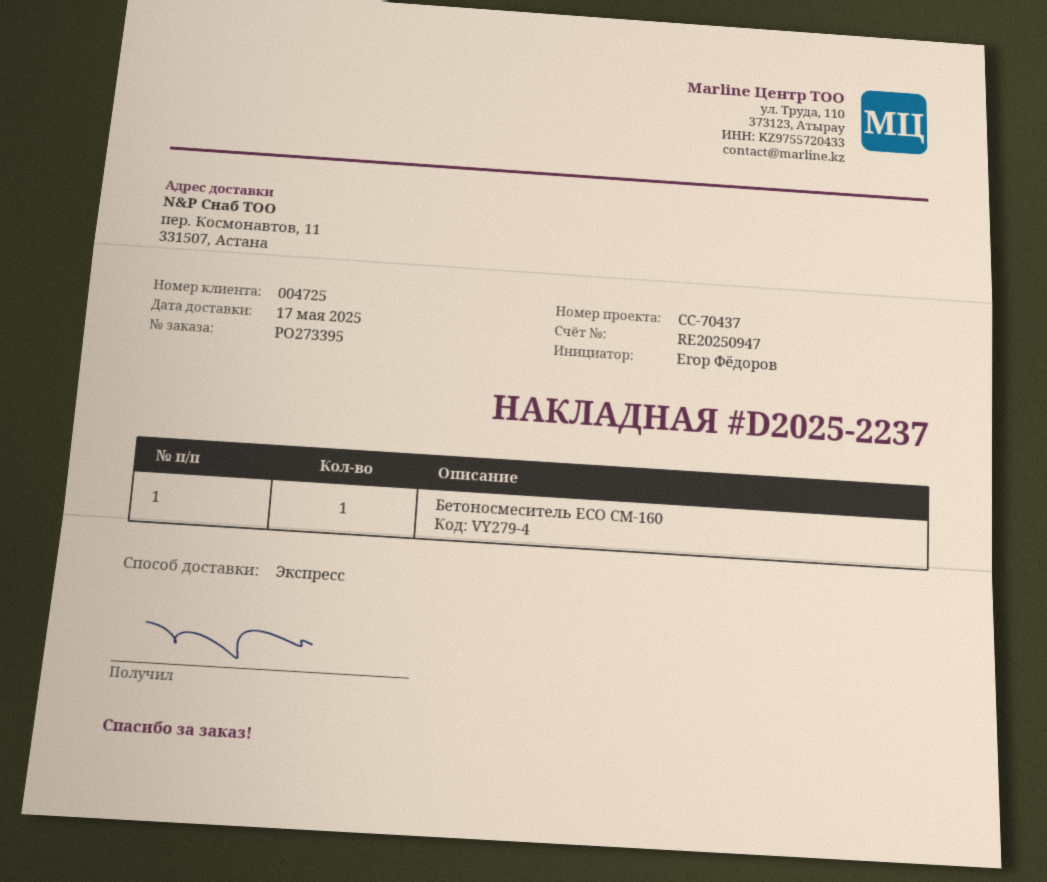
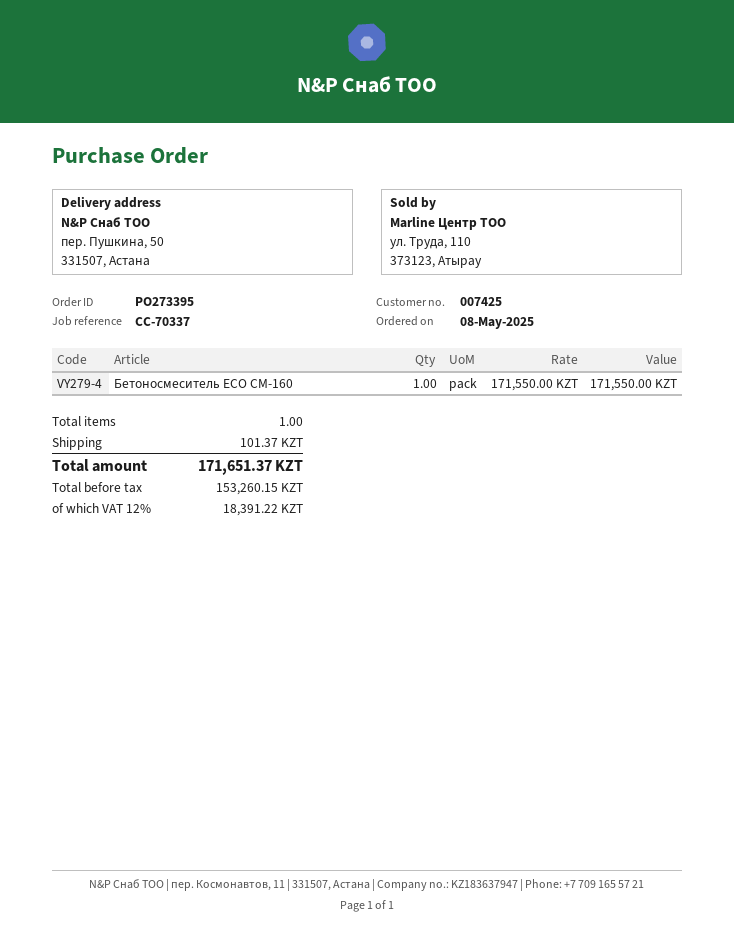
customer number: 004725 -> 007425
reference: CC-70437 -> CC-70337
ship to: пер. Космонавтов, 11, 331507, Астана -> пер. Пушкина, 50, 331507, Астана

